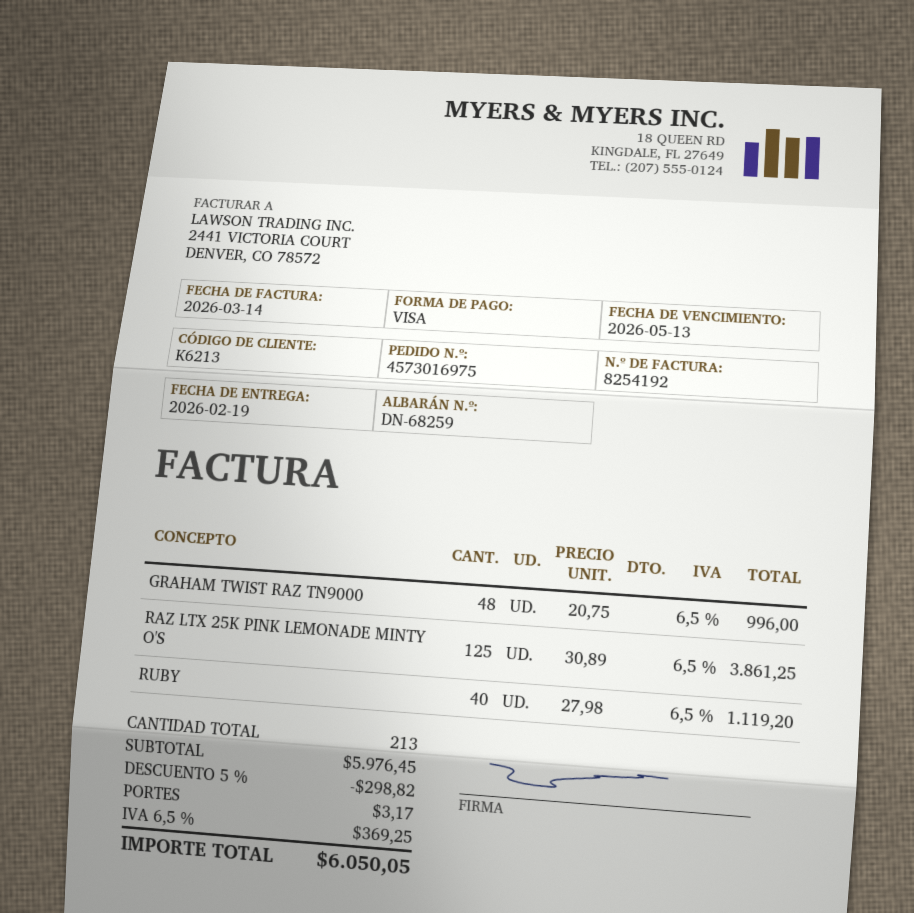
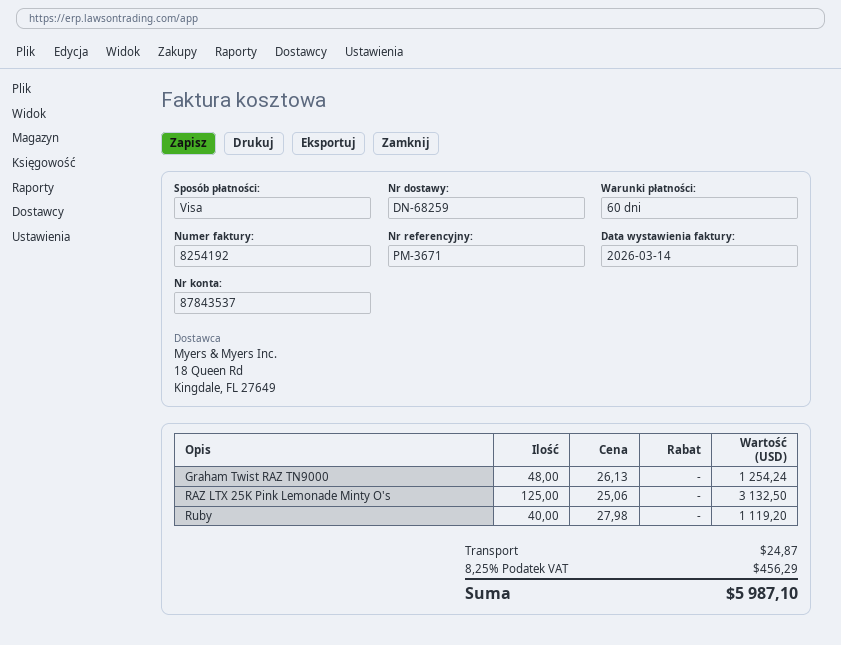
GRAHAM TWIST RAZ TN9000: 48 x 20.75 = 996.00 -> 48 x 26.13 = 1254.24
RAZ LTX 25K PINK LEMONADE MINTY O'S: 125 x 30.89 = 3861.25 -> 125 x 25.06 = 3132.50
discount: 5% = 298.82 -> none
shipping: 3.17 -> 24.87
tax: 6.5% = 369.25 -> 8.25% = 456.29
total: 6050.05 -> 5987.10

